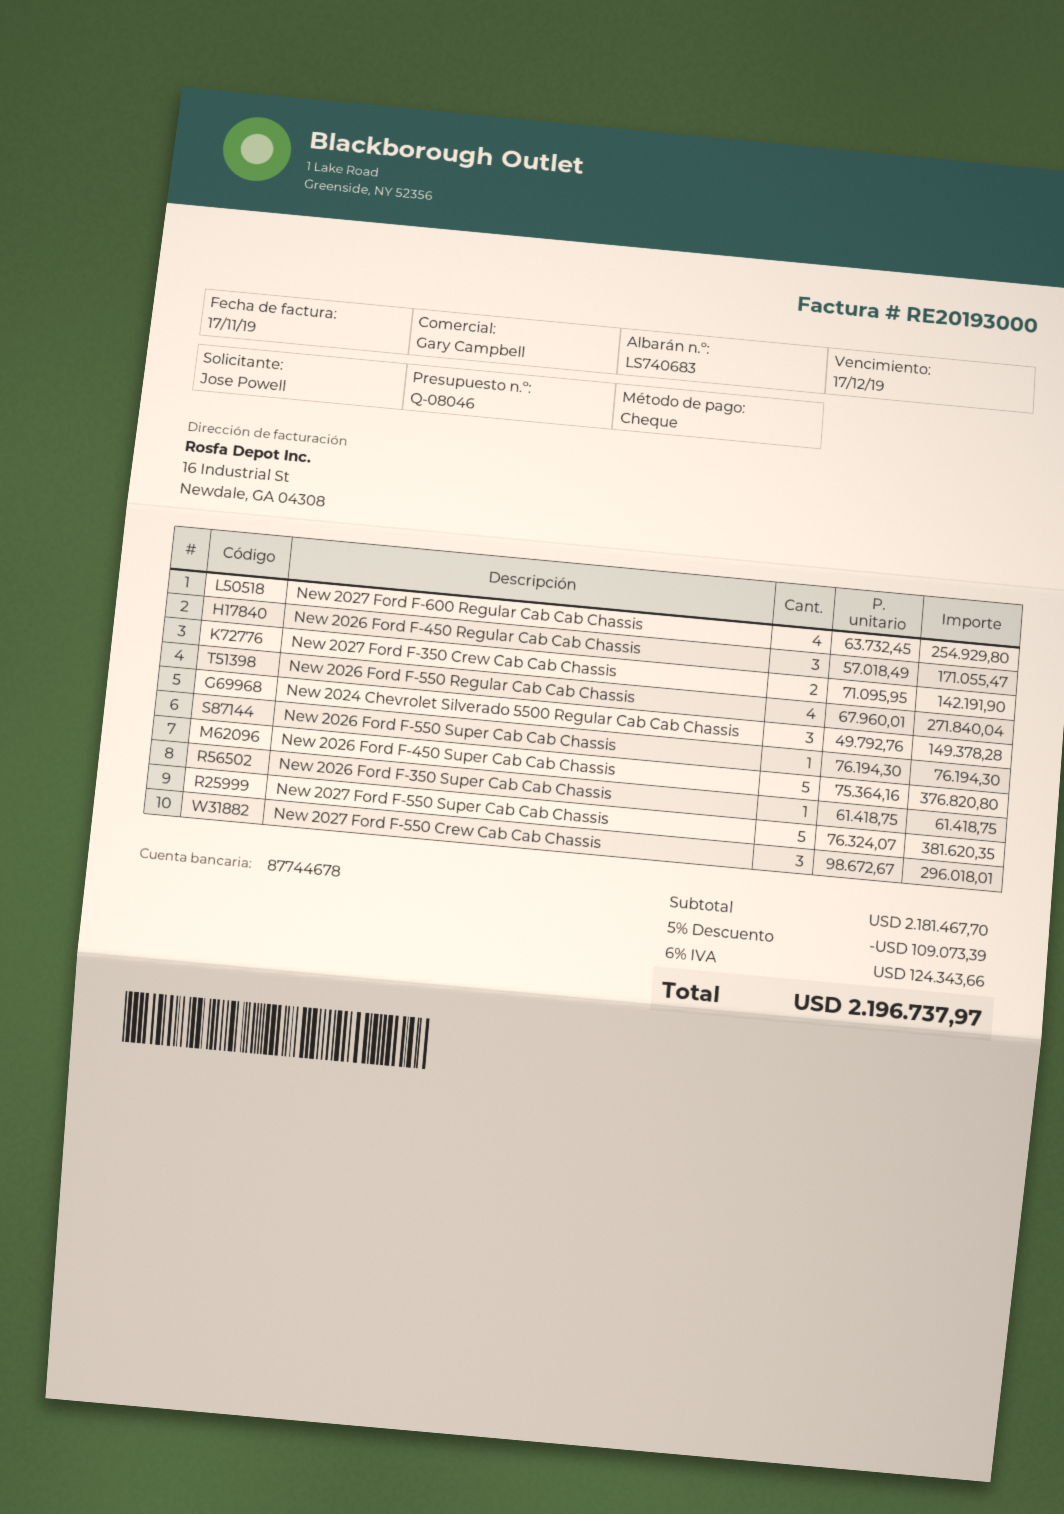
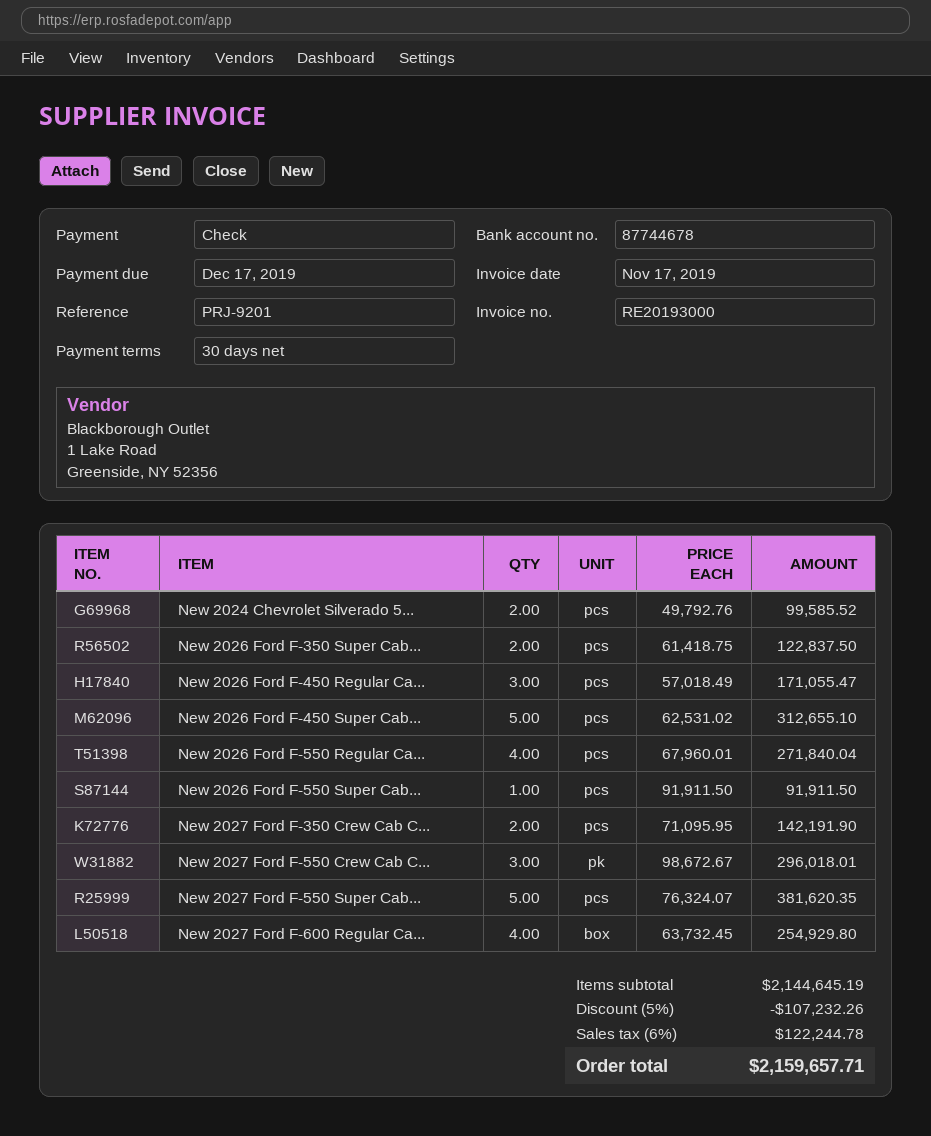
New 2024 Chevrolet Silverado 5500 Regular Cab Cab Chassis: 3 x 49792.76 = 149378.28 -> 2 x 49792.76 = 99585.52
New 2026 Ford F-550 Super Cab Cab Chassis: 1 x 76194.30 = 76194.30 -> 1 x 91911.50 = 91911.50
New 2026 Ford F-450 Super Cab Cab Chassis: 5 x 75364.16 = 376820.80 -> 5 x 62531.02 = 312655.10
New 2026 Ford F-350 Super Cab Cab Chassis: 1 x 61418.75 = 61418.75 -> 2 x 61418.75 = 122837.50
subtotal: 2181467.70 -> 2144645.19
discount: 5% = 109073.39 -> 5% = 107232.26
tax: 6% = 124343.66 -> 6% = 122244.78
total: 2196737.97 -> 2159657.71

